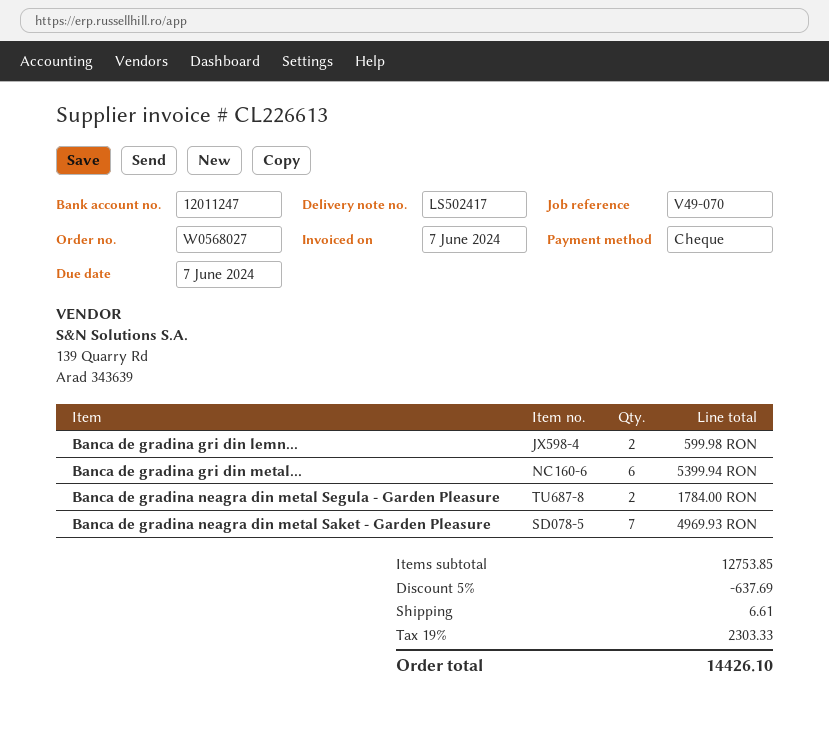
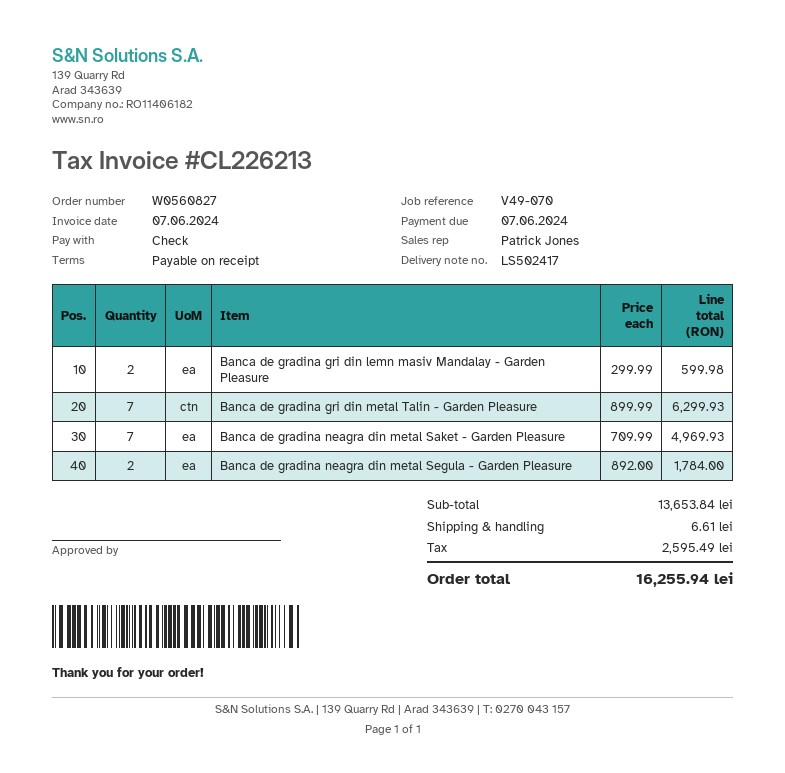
order number: W0568027 -> W0560827
invoice number: CL226613 -> CL226213
Banca de gradina gri din metal...: 6 for 5399.94 -> 7 for 6299.93
subtotal: 12753.85 -> 13653.84
discount: 5% = 637.69 -> none
tax: 2303.33 -> 2595.49
total: 14426.10 -> 16255.94

